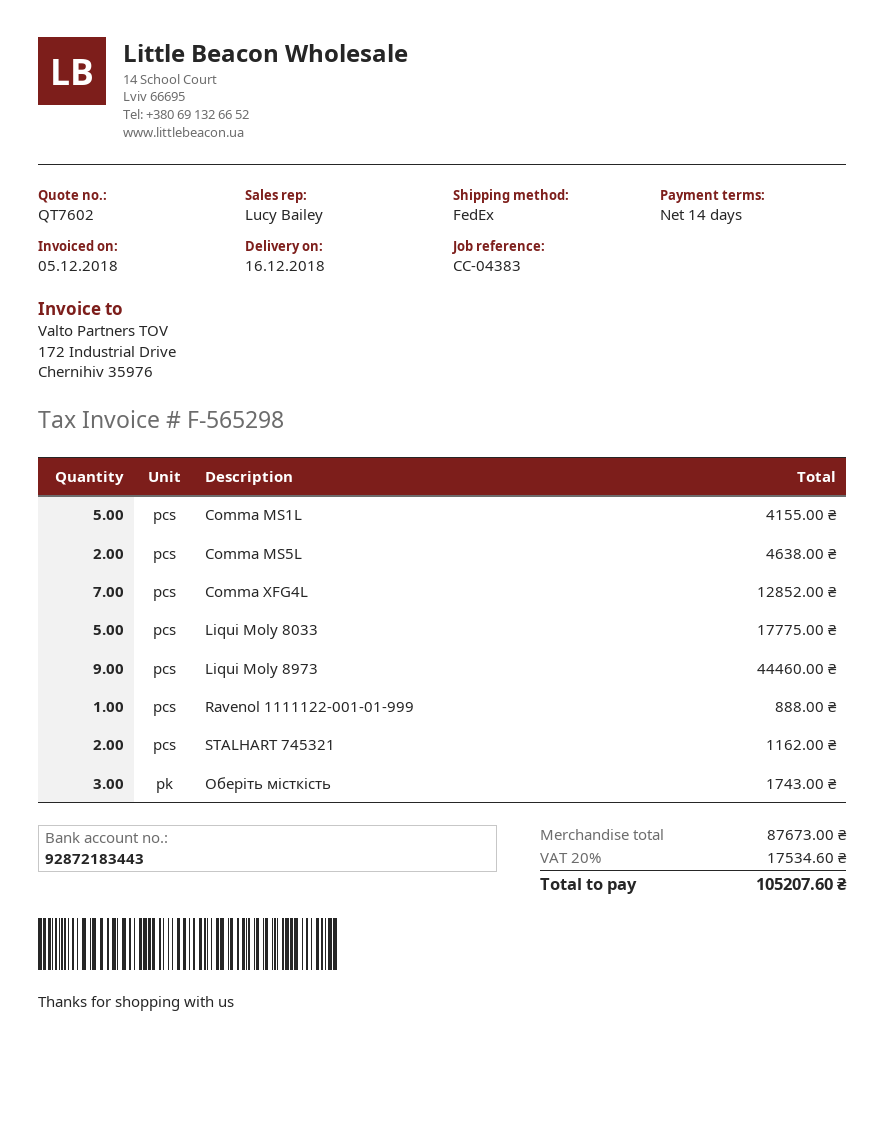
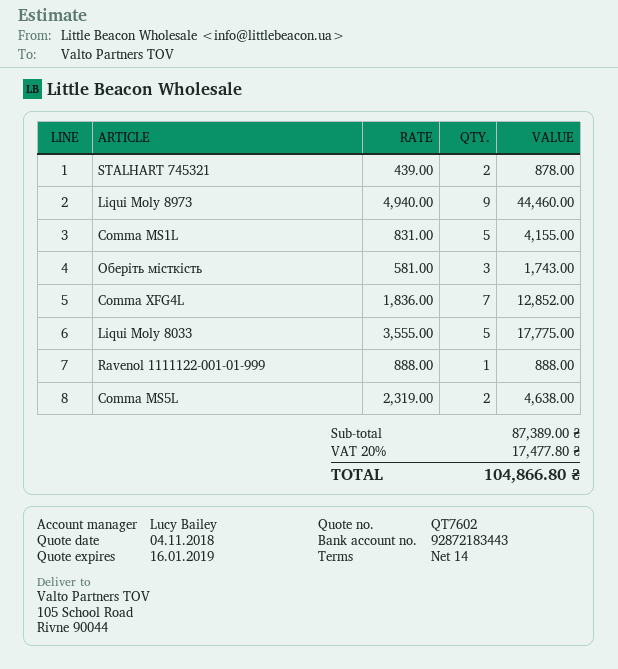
STALHART 745321: 2 for 1162.00 -> 2 for 878.00
subtotal: 87673.00 -> 87389.00
tax: 20% = 17534.60 -> 20% = 17477.80
total: 105207.60 -> 104866.80

